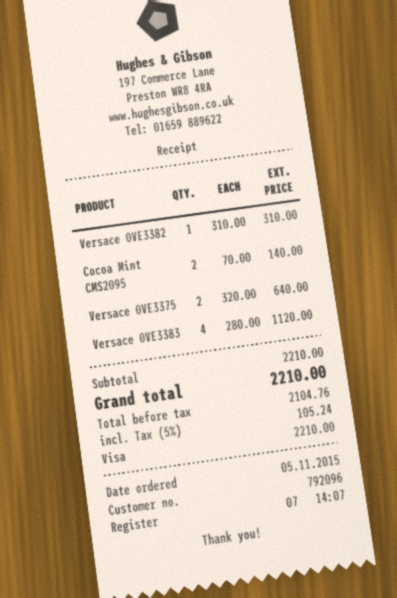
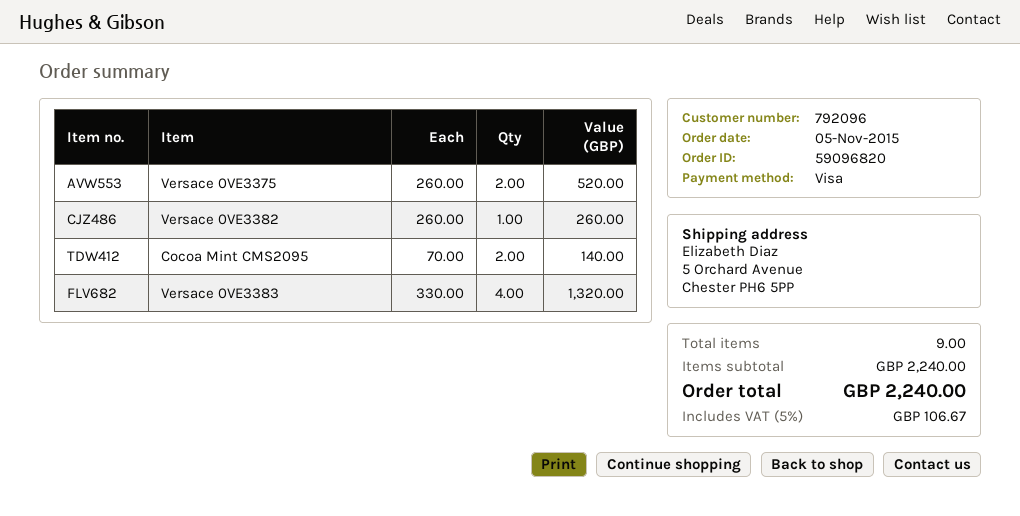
Versace 0VE3382: 1 x 310.00 = 310.00 -> 1 x 260.00 = 260.00
Versace 0VE3375: 2 x 320.00 = 640.00 -> 2 x 260.00 = 520.00
Versace 0VE3383: 4 x 280.00 = 1120.00 -> 4 x 330.00 = 1320.00
subtotal: 2210.00 -> 2240.00
tax: 5% = 105.24 -> 5% = 106.67
total: 2210.00 -> 2240.00

